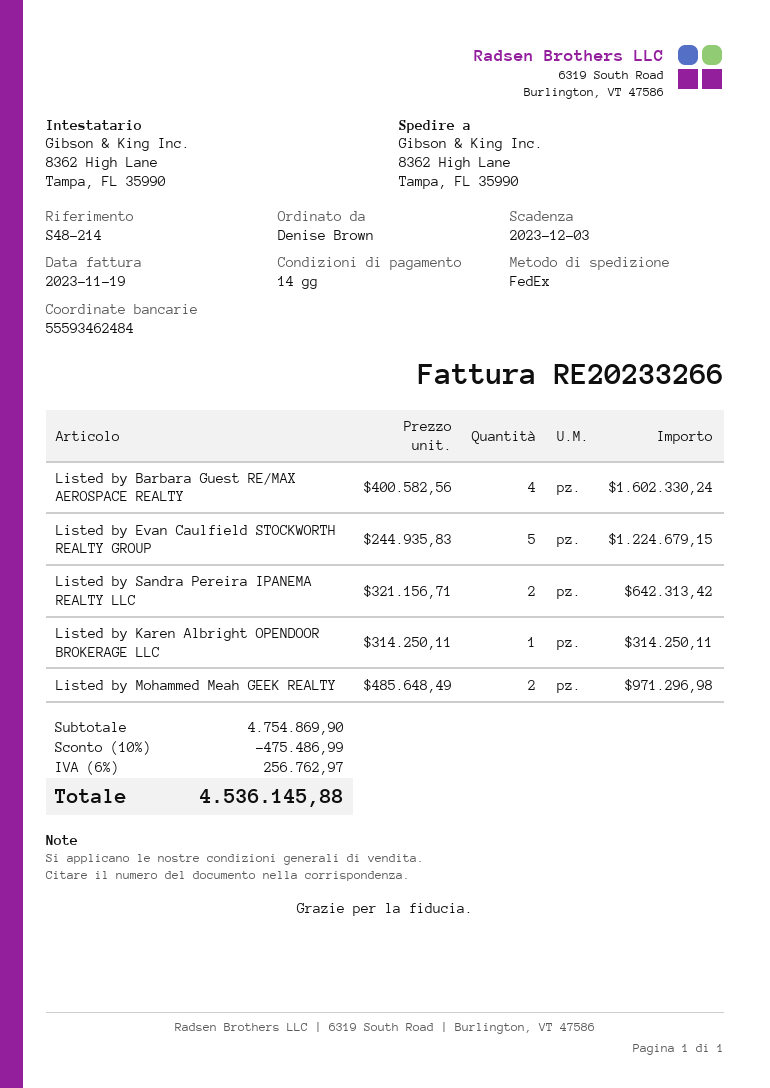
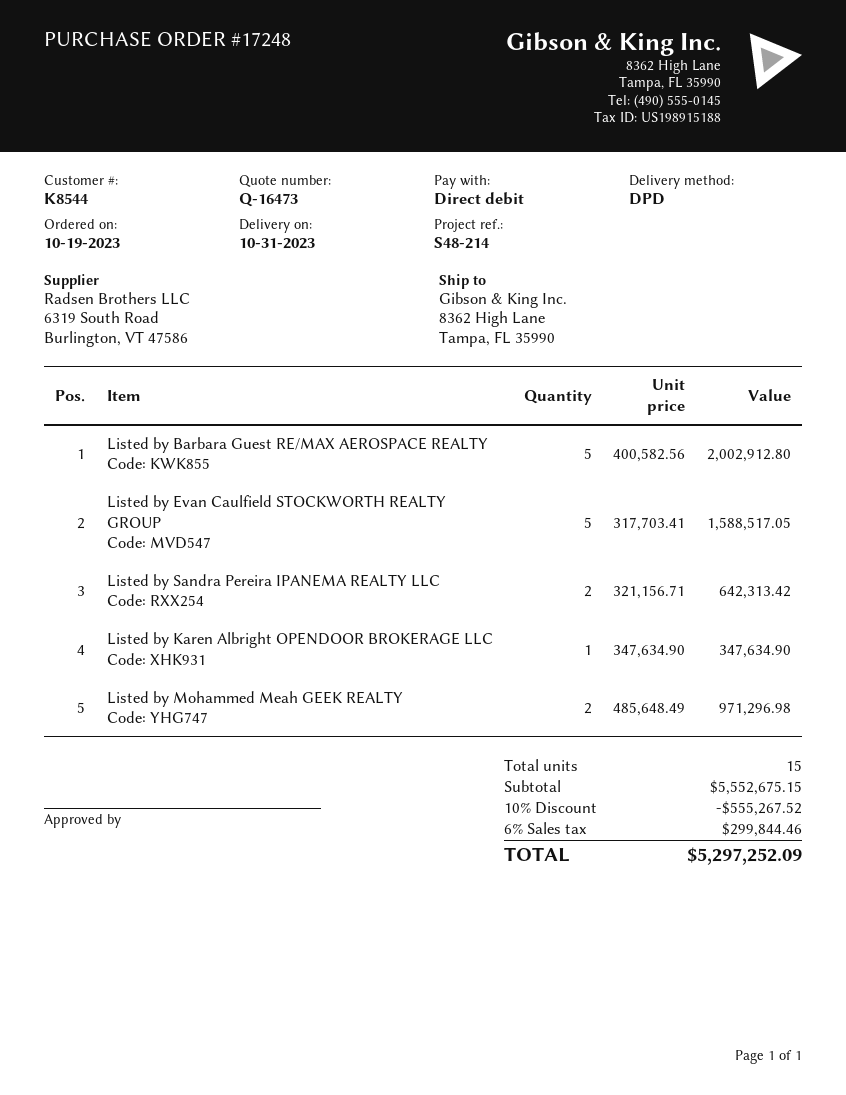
shipping method: FedEx -> DPD
Listed by Barbara Guest RE/MAX AEROSPACE REALTY: 4 x 400582.56 = 1602330.24 -> 5 x 400582.56 = 2002912.80
Listed by Evan Caulfield STOCKWORTH REALTY GROUP: 5 x 244935.83 = 1224679.15 -> 5 x 317703.41 = 1588517.05
Listed by Karen Albright OPENDOOR BROKERAGE LLC: 1 x 314250.11 = 314250.11 -> 1 x 347634.90 = 347634.90
subtotal: 4754869.90 -> 5552675.15
discount: 10% = 475486.99 -> 10% = 555267.52
tax: 6% = 256762.97 -> 6% = 299844.46
total: 4536145.88 -> 5297252.09

